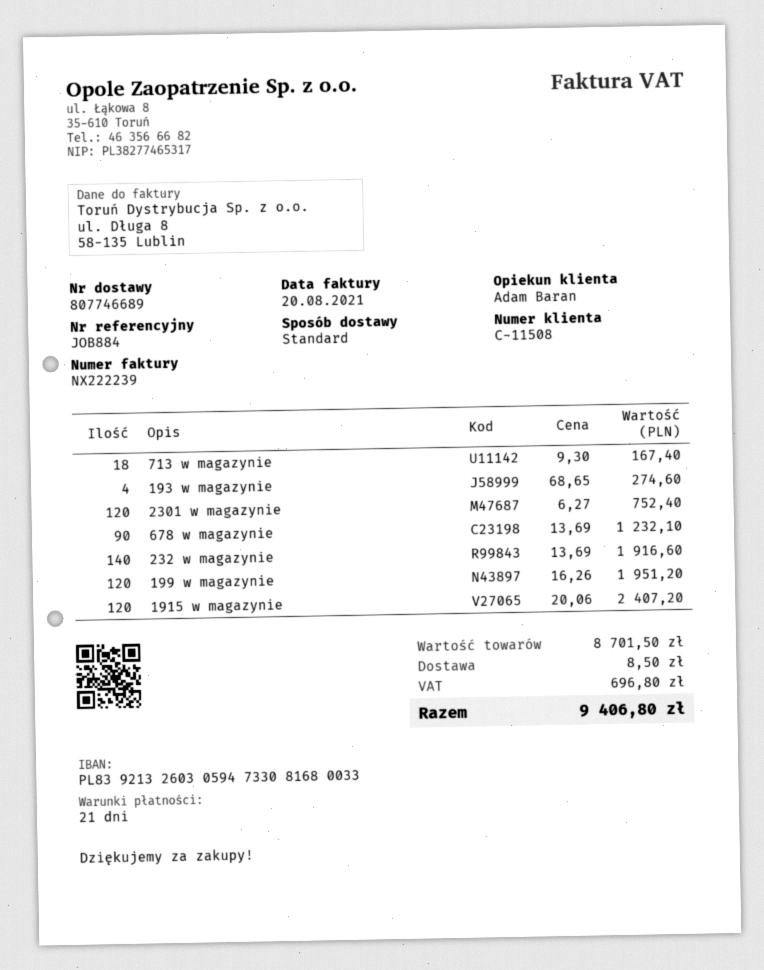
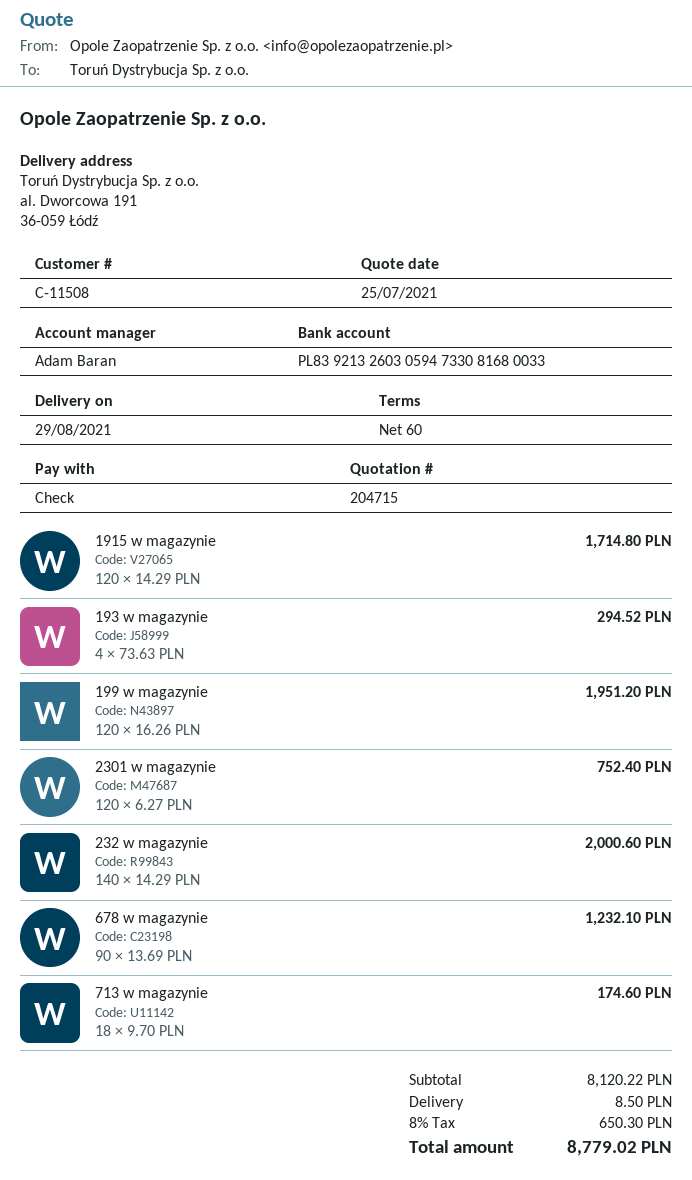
payment terms: 21 days -> 60 days
713 w magazynie: 18 x 9.30 = 167.40 -> 18 x 9.70 = 174.60
193 w magazynie: 4 x 68.65 = 274.60 -> 4 x 73.63 = 294.52
232 w magazynie: 140 x 13.69 = 1916.60 -> 140 x 14.29 = 2000.60
1915 w magazynie: 120 x 20.06 = 2407.20 -> 120 x 14.29 = 1714.80
subtotal: 8701.50 -> 8120.22
tax: 696.80 -> 650.30
total: 9406.80 -> 8779.02

